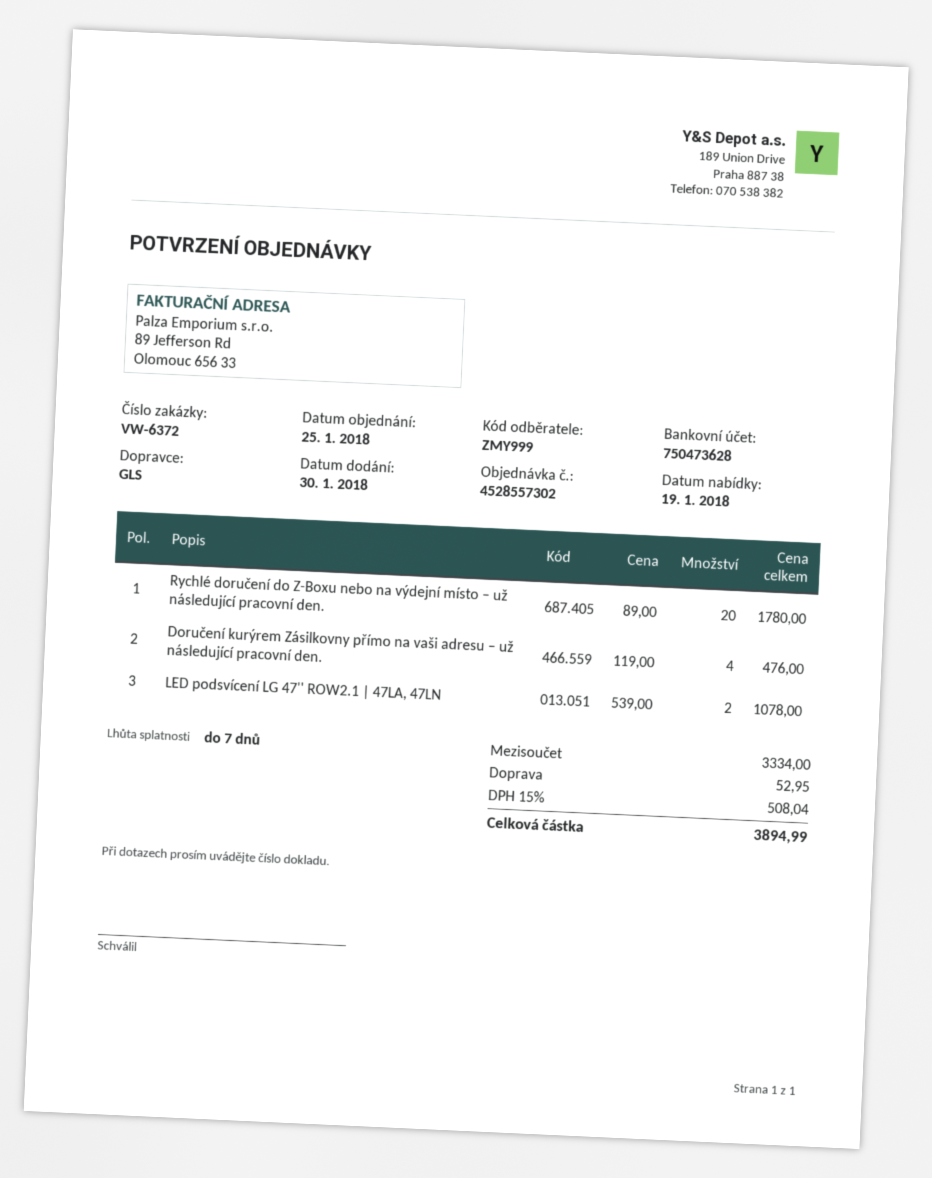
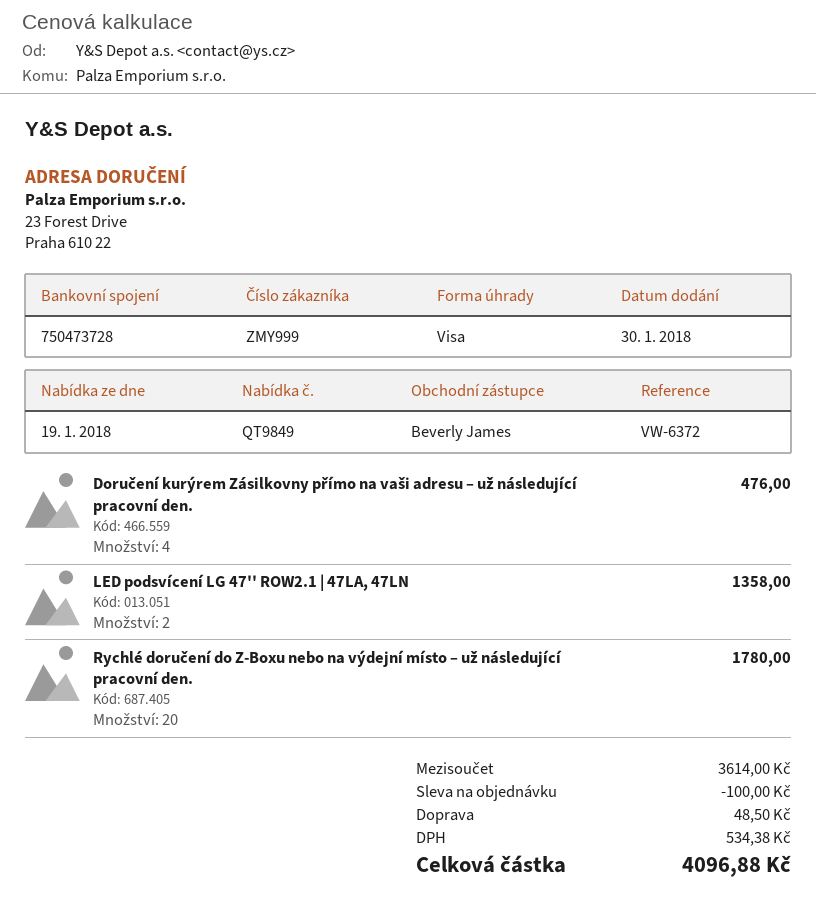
bank account: 750473628 -> 750473728
LED podsvícení LG 47'' ROW2.1 | 47LA, 47LN: 2 for 1078.00 -> 2 for 1358.00
subtotal: 3334.00 -> 3614.00
discount: none -> 100.00
shipping: 52.95 -> 48.50
tax: 508.04 -> 534.38
total: 3894.99 -> 4096.88

